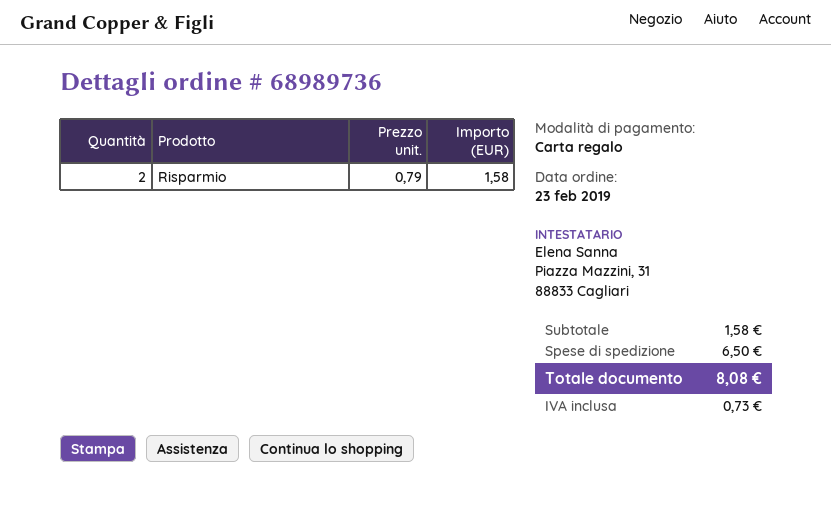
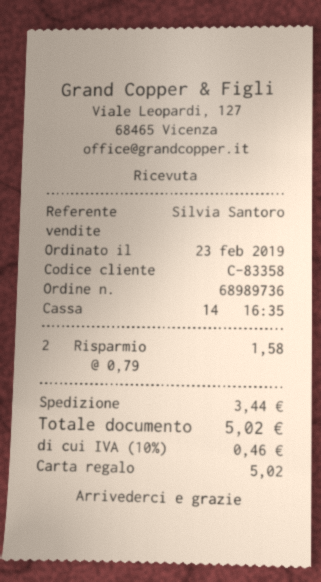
shipping: 6.50 -> 3.44
tax: 0.73 -> 0.46
total: 8.08 -> 5.02

